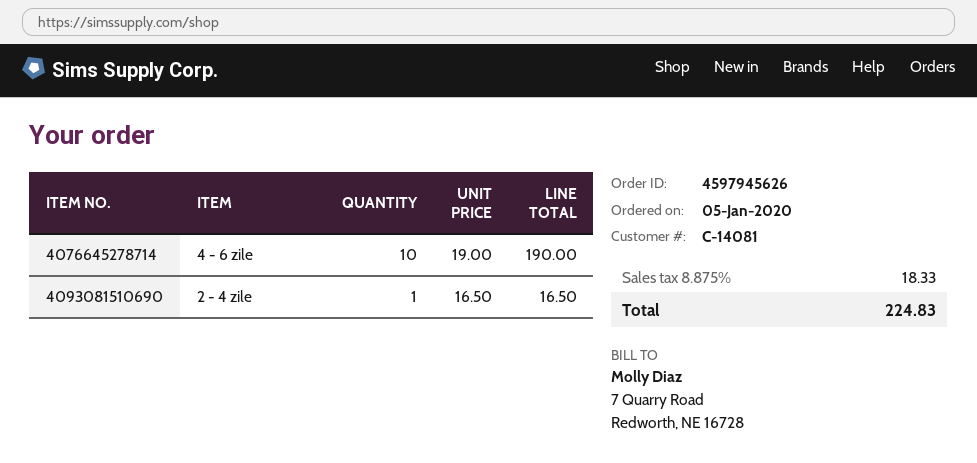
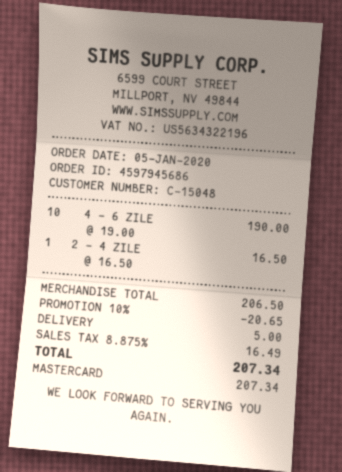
order number: 4597945626 -> 4597945686
customer number: C-14081 -> C-15048
discount: none -> 10% = 20.65
shipping: none -> 5.00
tax: 8.875% = 18.33 -> 8.875% = 16.49
total: 224.83 -> 207.34

